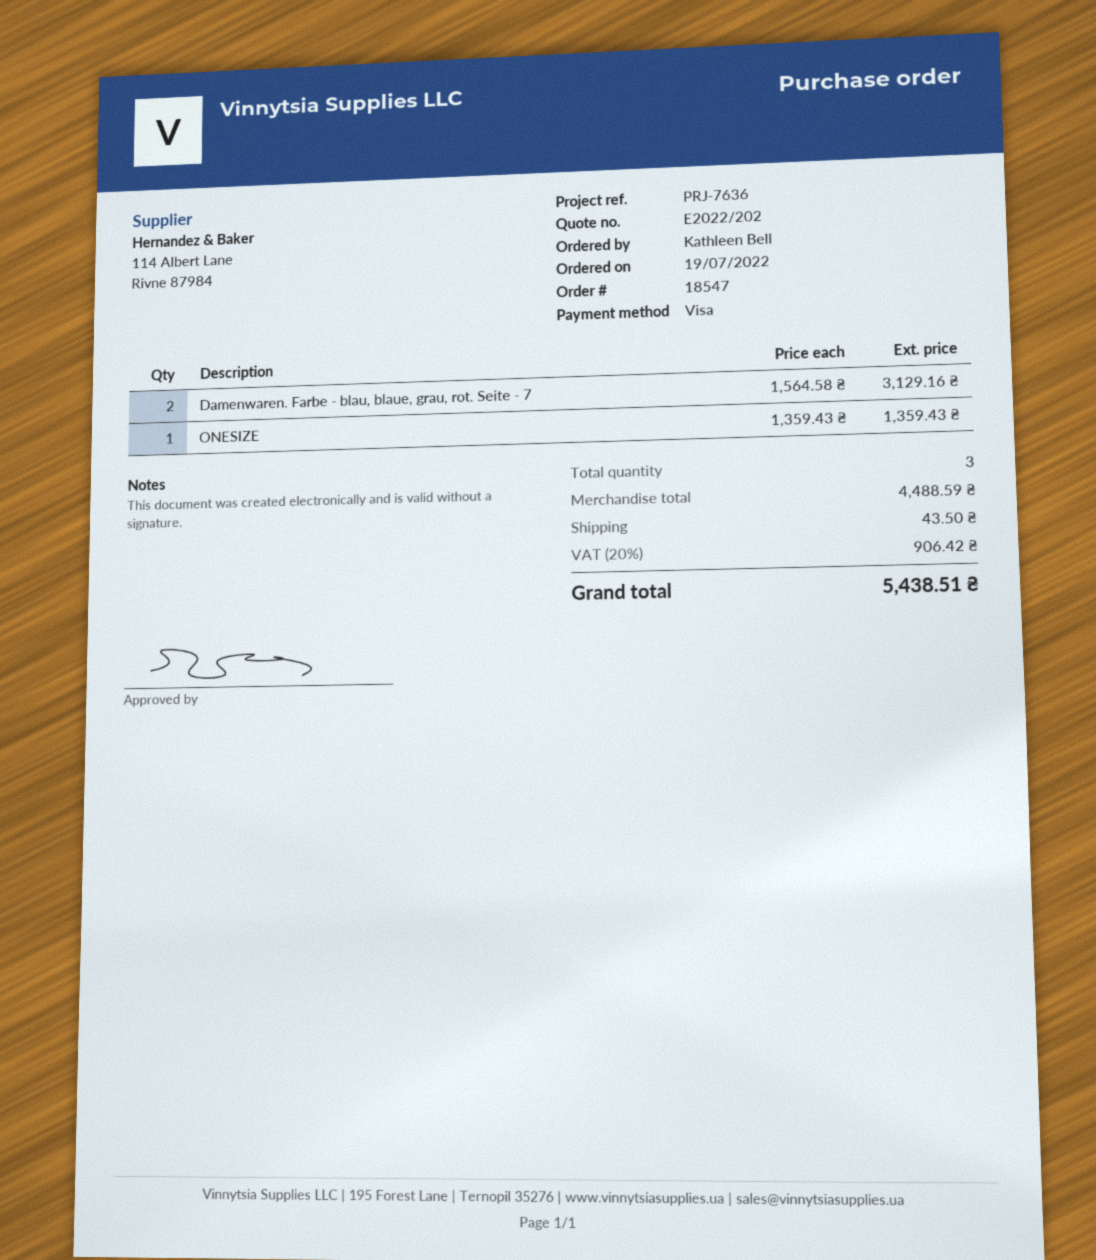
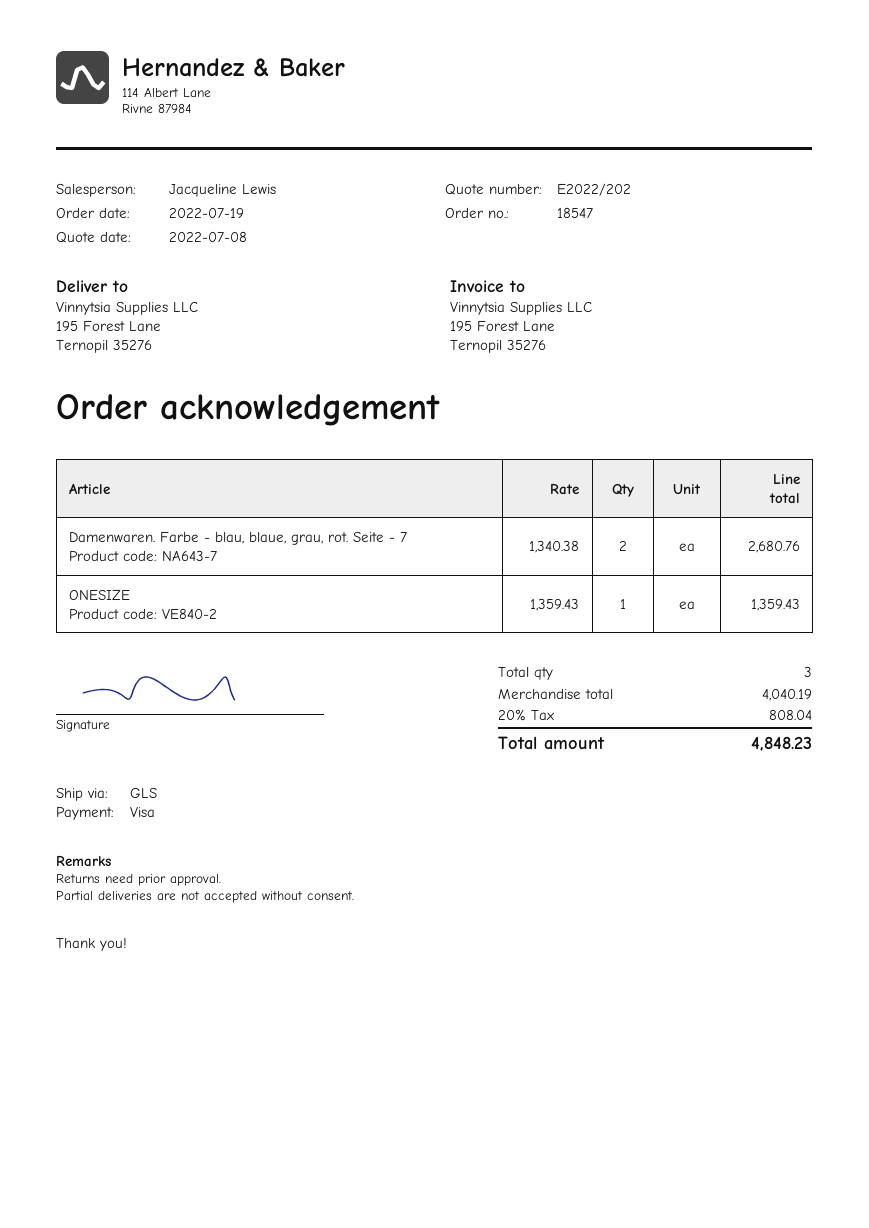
Damenwaren. Farbe - blau, blaue, grau, rot. Seite - 7: 2 x 1564.58 = 3129.16 -> 2 x 1340.38 = 2680.76
subtotal: 4488.59 -> 4040.19
shipping: 43.50 -> none
tax: 20% = 906.42 -> 20% = 808.04
total: 5438.51 -> 4848.23

